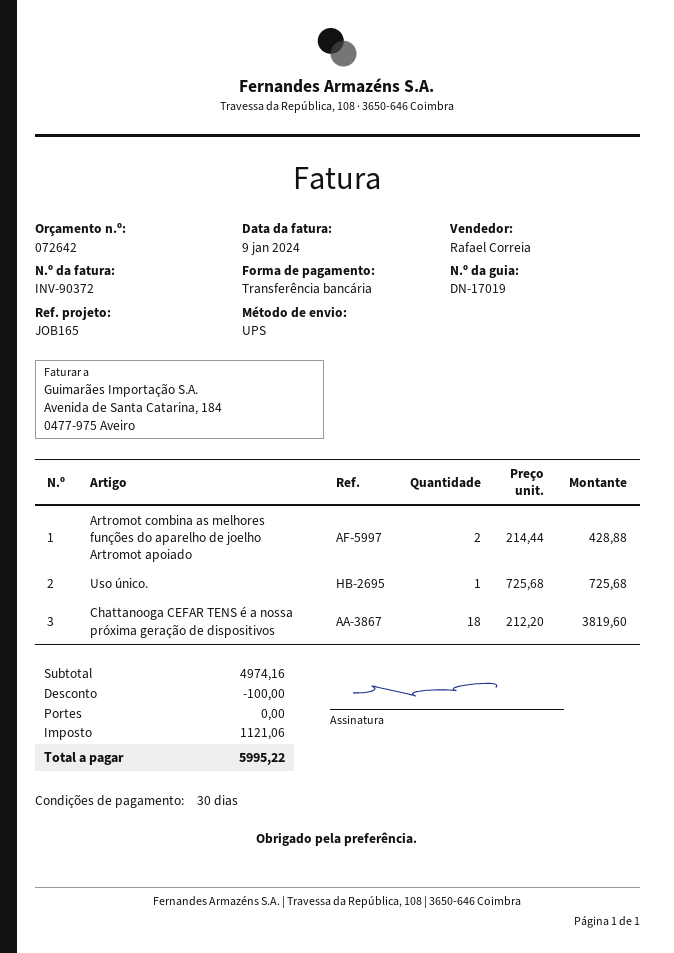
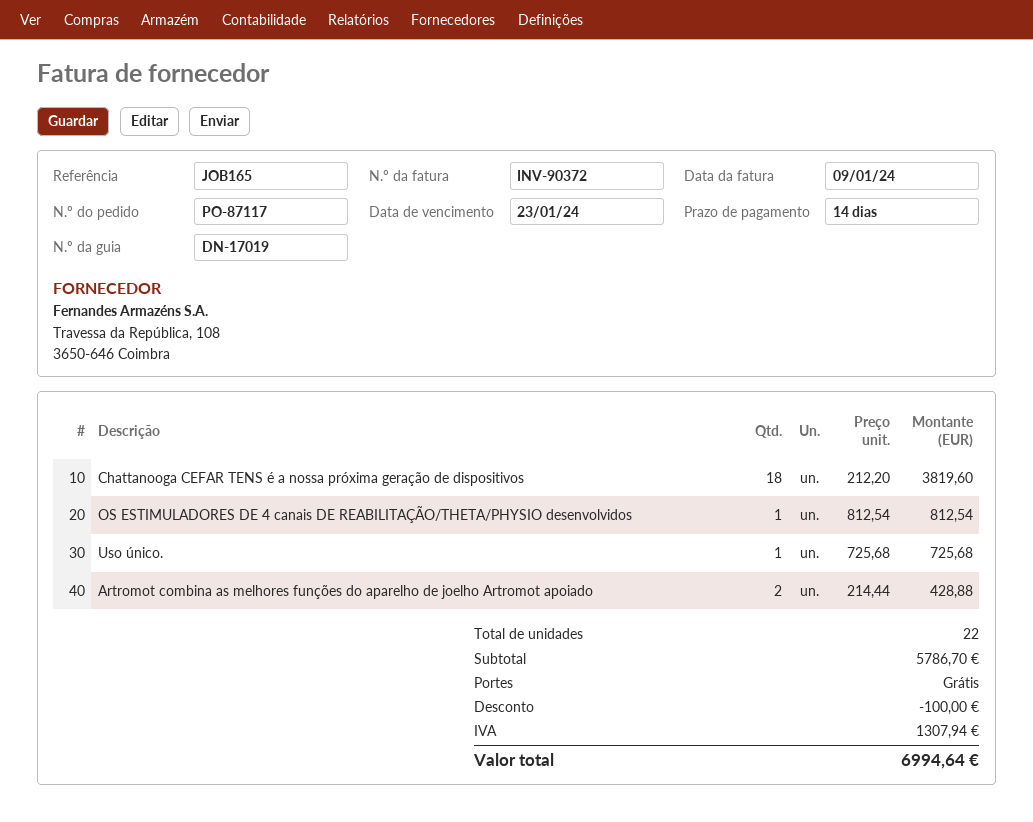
payment terms: 30 days -> 14 days
OS ESTIMULADORES DE 4 canais DE REABILITAÇÃO/THETA/PHYSIO desenvolvidos: none -> 1 x 812.54 = 812.54
subtotal: 4974.16 -> 5786.70
tax: 1121.06 -> 1307.94
total: 5995.22 -> 6994.64

